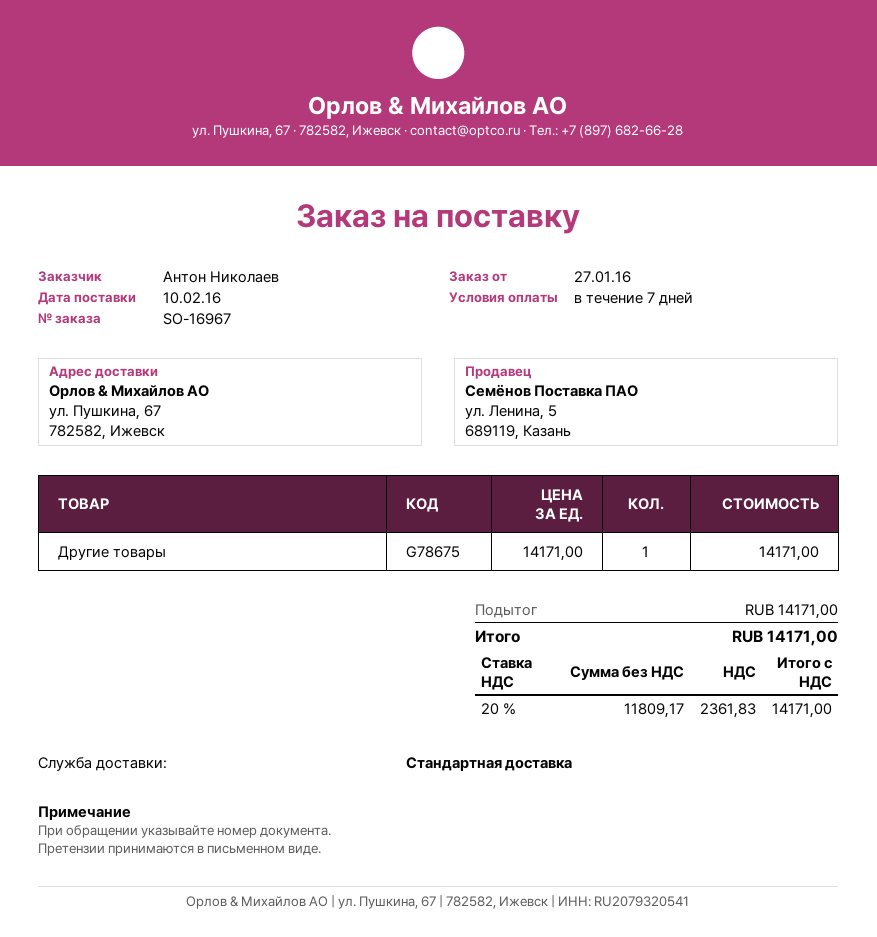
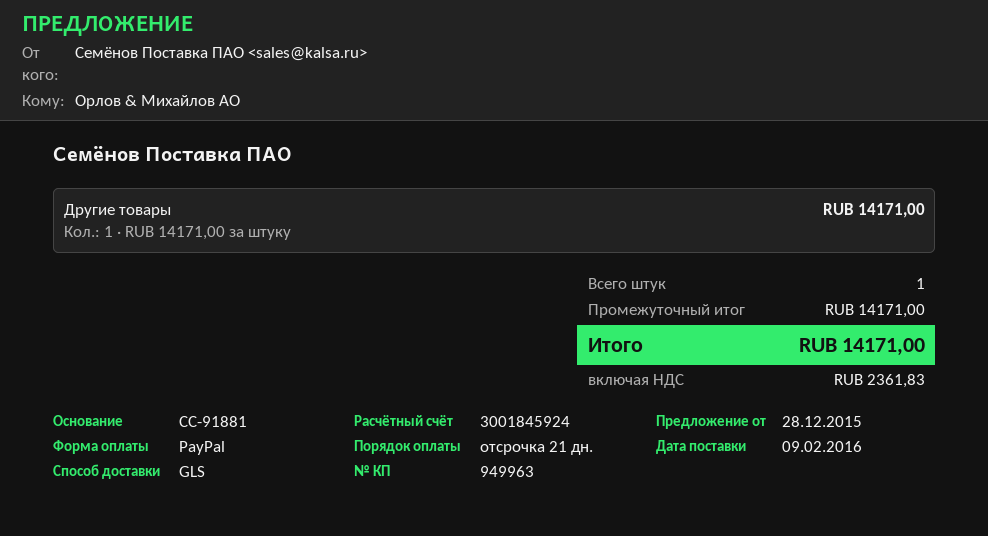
delivery date: 2016-02-10 -> 2016-02-09
payment terms: 7 days -> 21 days
shipping method: standard -> GLS

